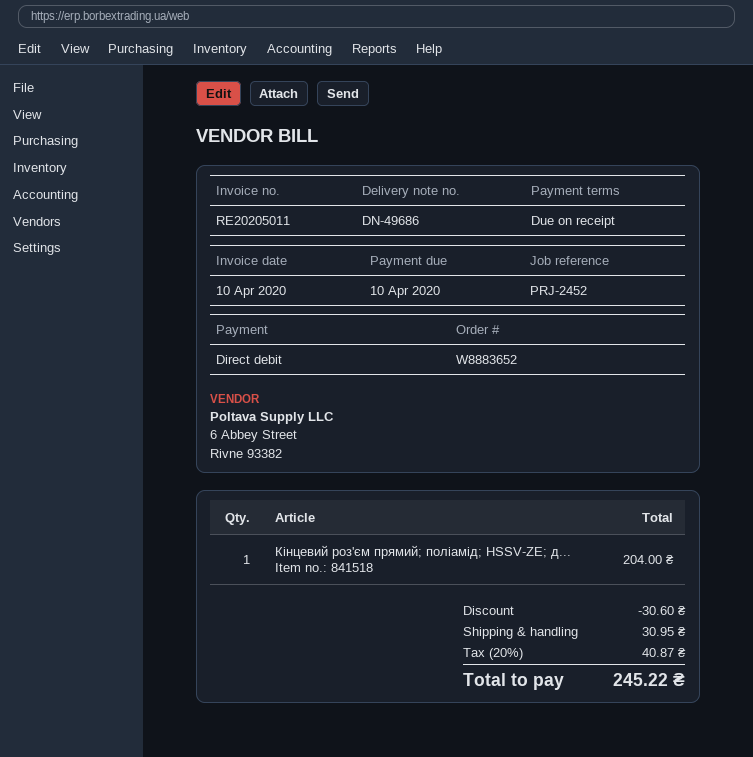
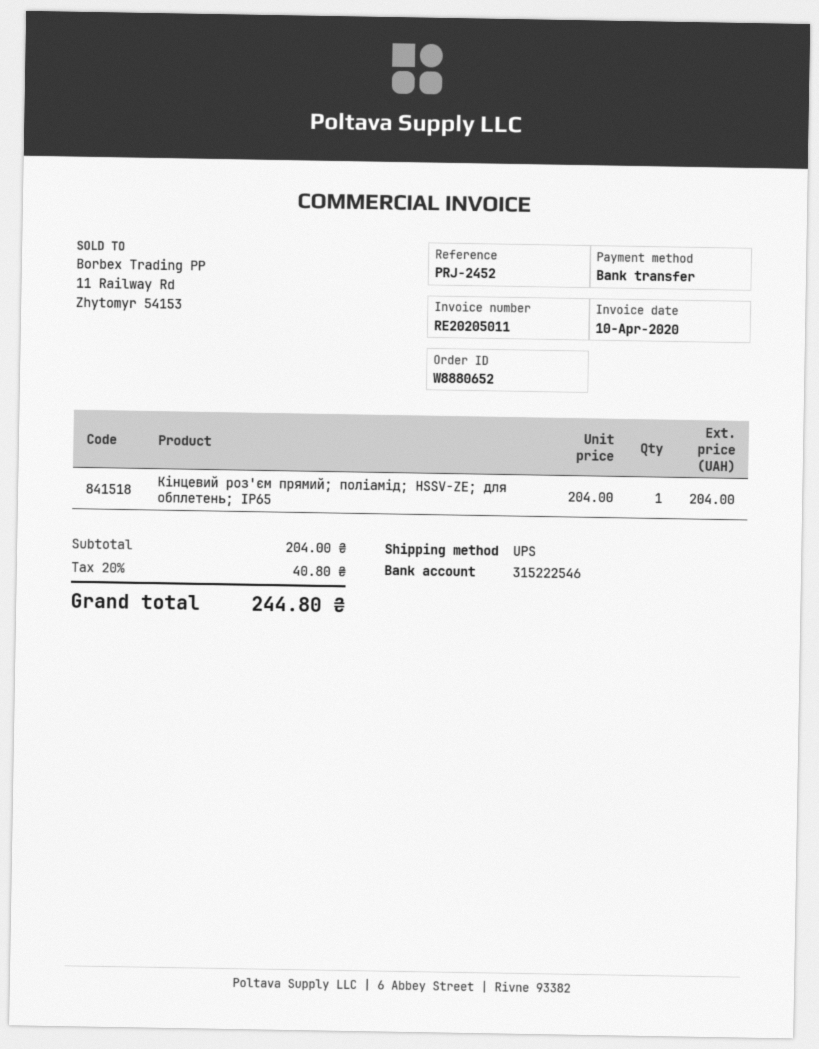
order number: W8883652 -> W8880652
payment method: direct debit -> bank transfer
discount: 30.60 -> none
shipping: 30.95 -> none
tax: 20% = 40.87 -> 20% = 40.80
total: 245.22 -> 244.80

